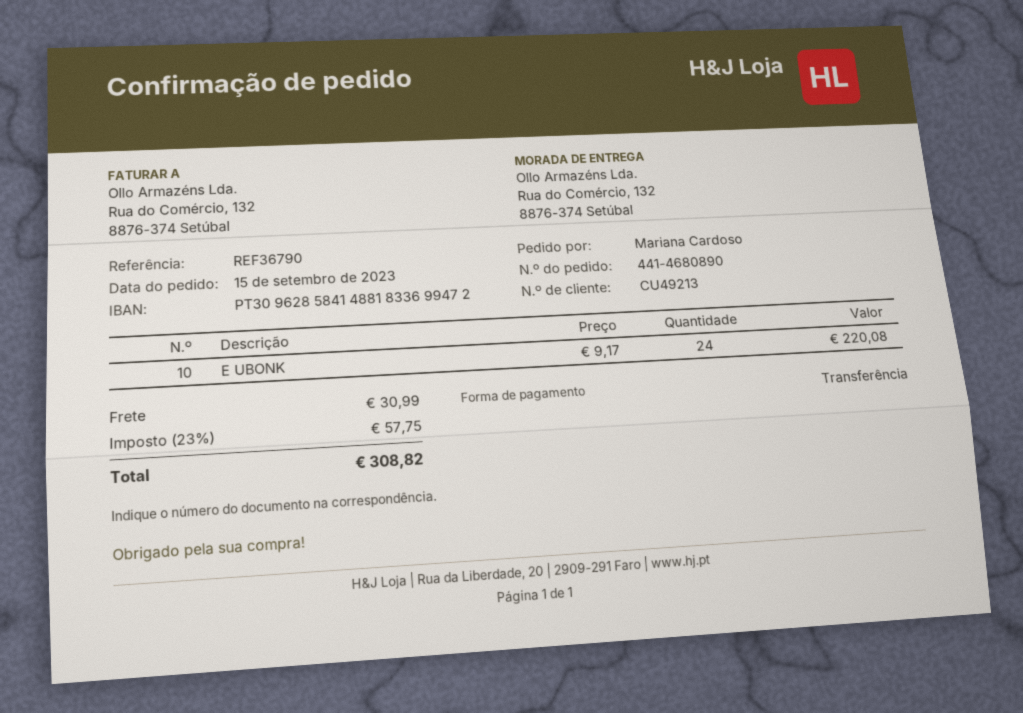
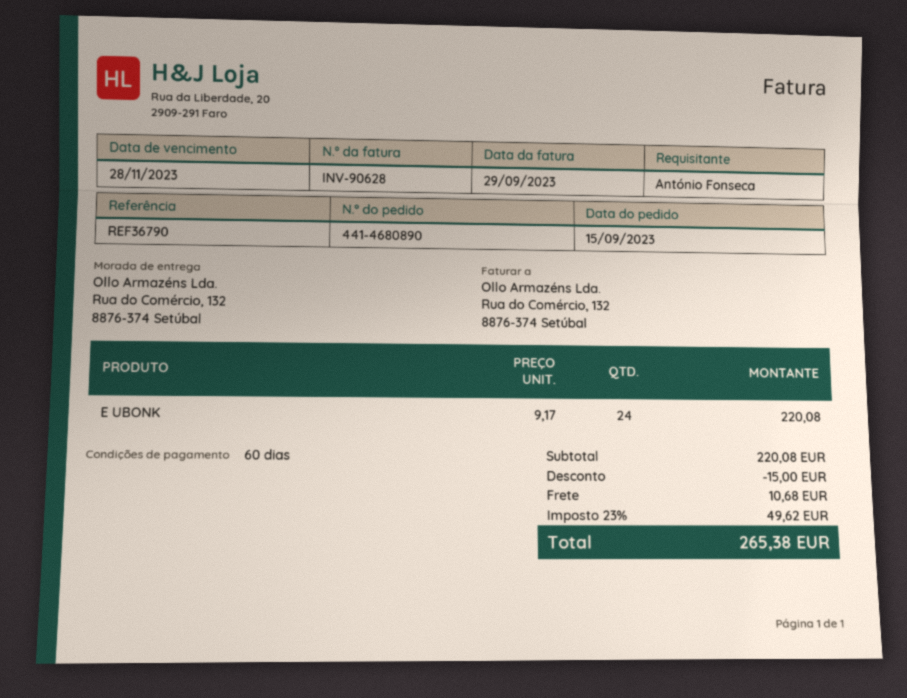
ordered by: Mariana Cardoso -> António Fonseca
discount: none -> 15.00
shipping: 30.99 -> 10.68
tax: 23% = 57.75 -> 23% = 49.62
total: 308.82 -> 265.38

